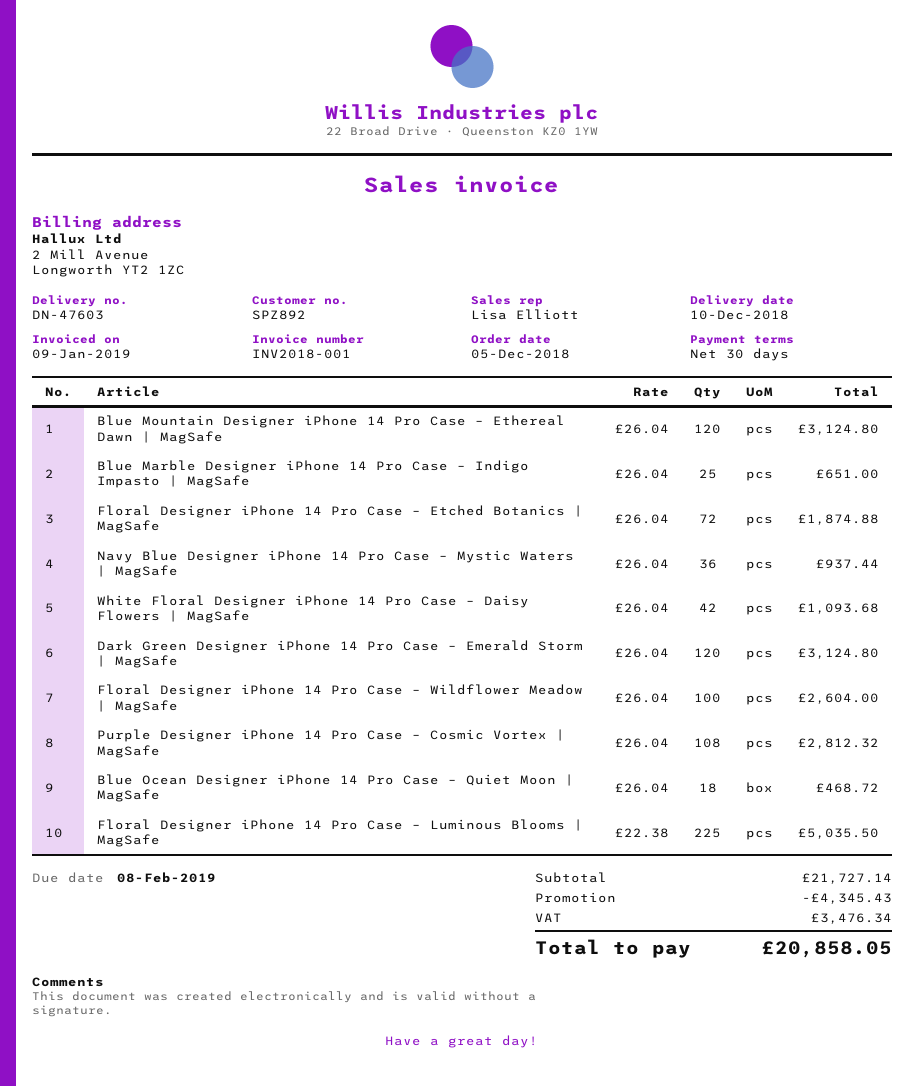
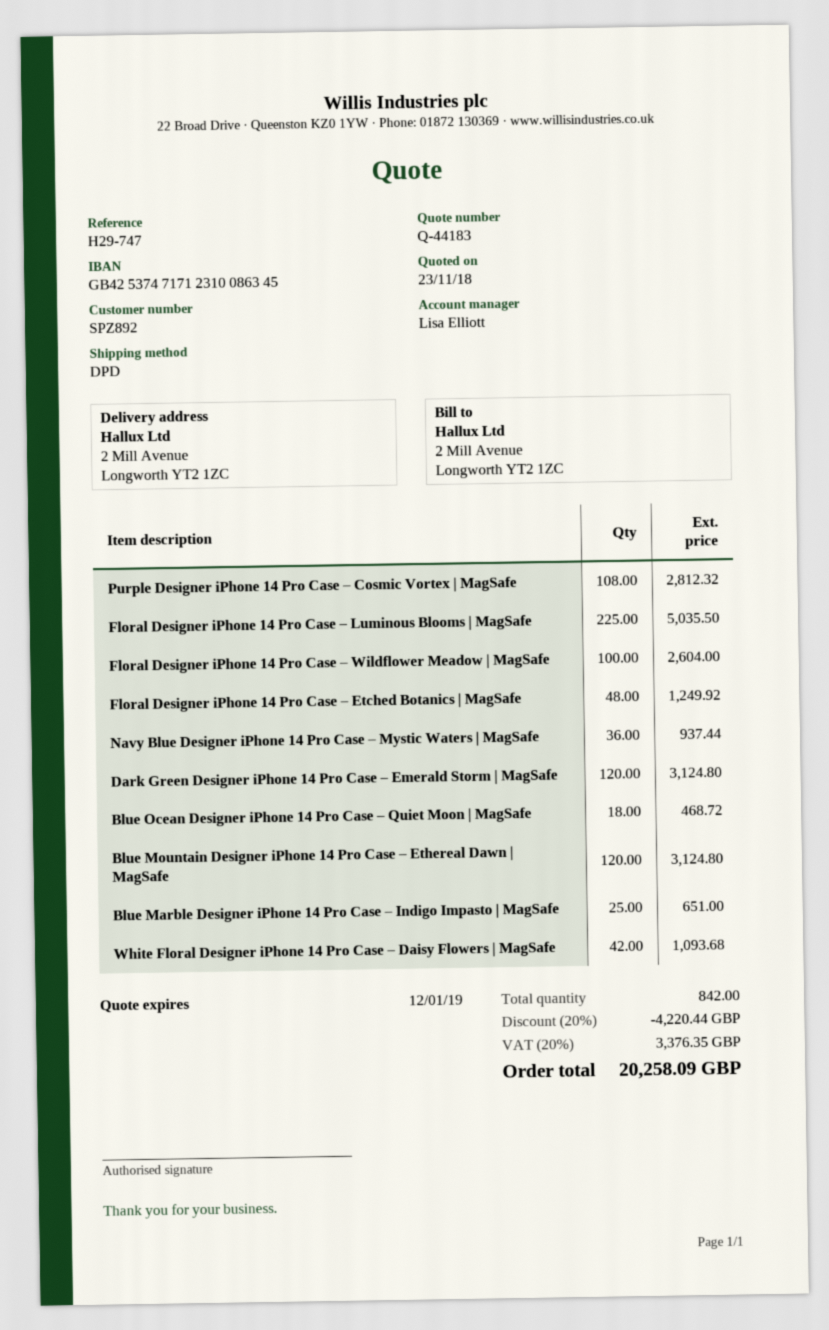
Floral Designer iPhone 14 Pro Case – Etched Botanics | MagSafe: 72 for 1874.88 -> 48 for 1249.92
discount: 4345.43 -> 4220.44
tax: 3476.34 -> 3376.35
total: 20858.05 -> 20258.09

